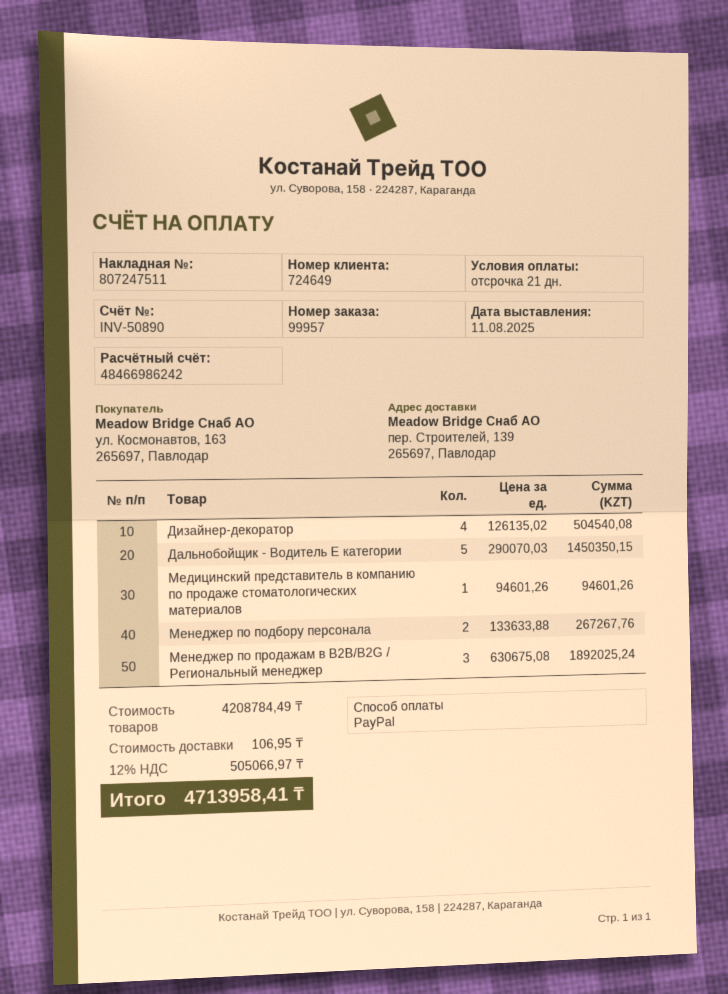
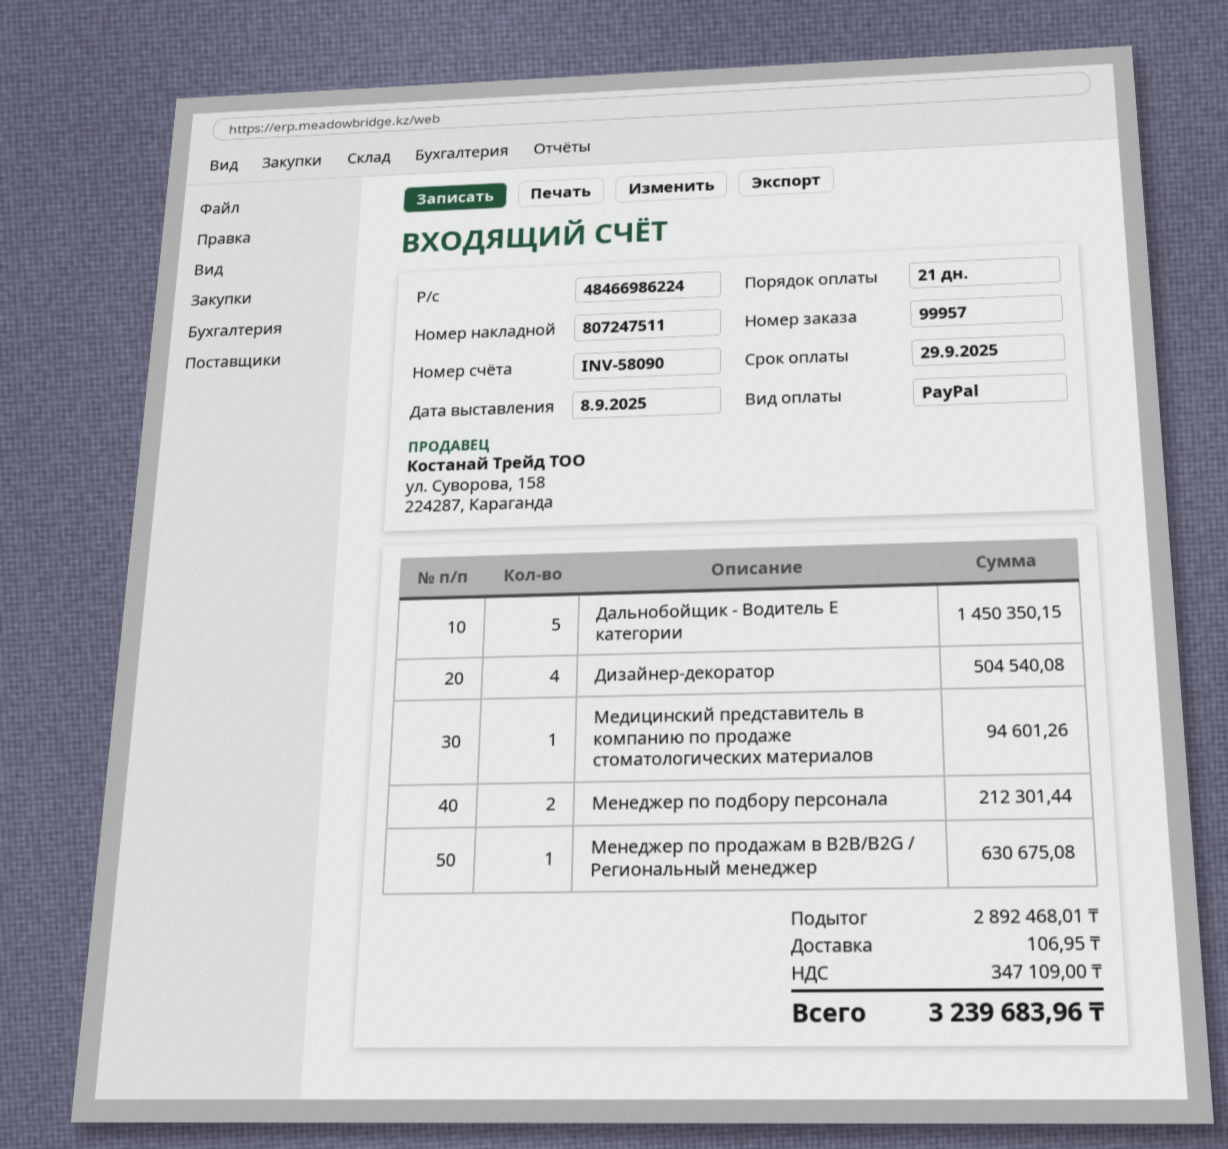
invoice number: INV-50890 -> INV-58090
invoice date: 2025-08-11 -> 2025-09-08
bank account: 48466986242 -> 48466986224
Менеджер по подбору персонала: 2 for 267267.76 -> 2 for 212301.44
Менеджер по продажам в B2B/B2G / Региональный менеджер: 3 for 1892025.24 -> 1 for 630675.08
subtotal: 4208784.49 -> 2892468.01
tax: 505066.97 -> 347109.00
total: 4713958.41 -> 3239683.96

